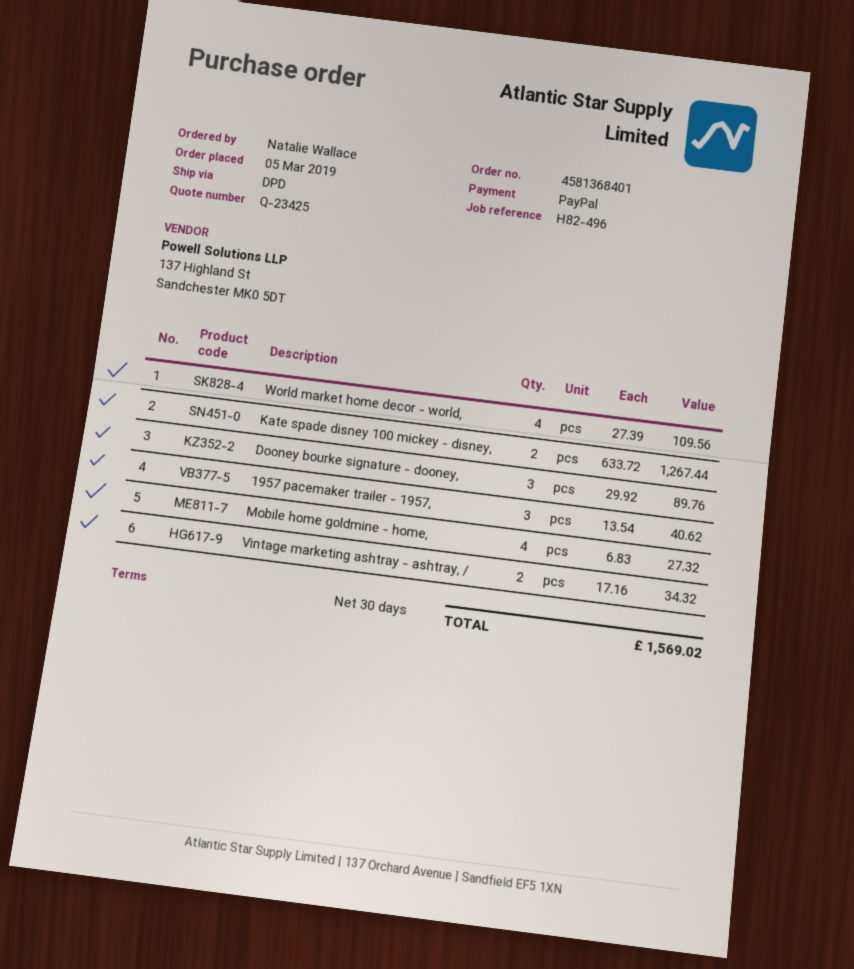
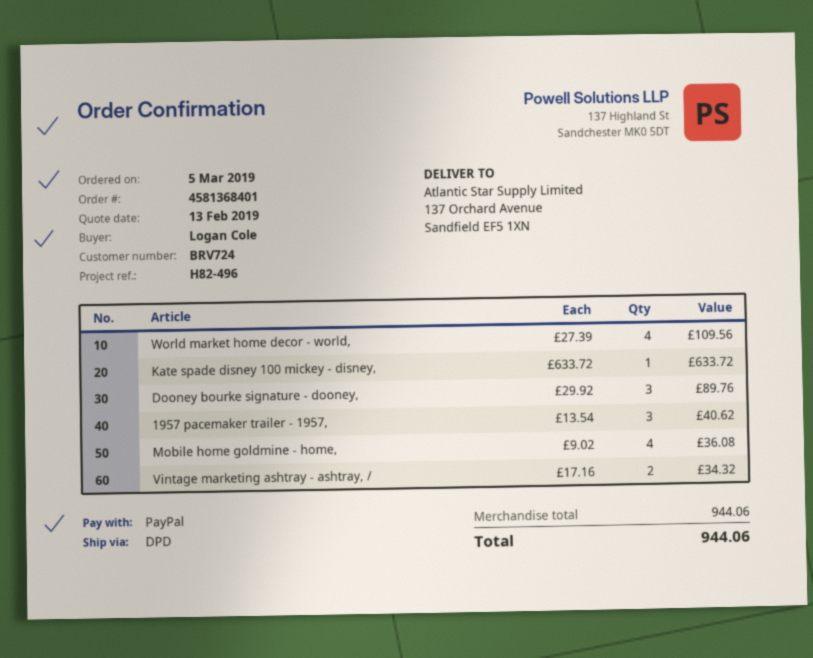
ordered by: Natalie Wallace -> Logan Cole
Kate spade disney 100 mickey - disney,: 2 x 633.72 = 1267.44 -> 1 x 633.72 = 633.72
Mobile home goldmine - home,: 4 x 6.83 = 27.32 -> 4 x 9.02 = 36.08
total: 1569.02 -> 944.06

